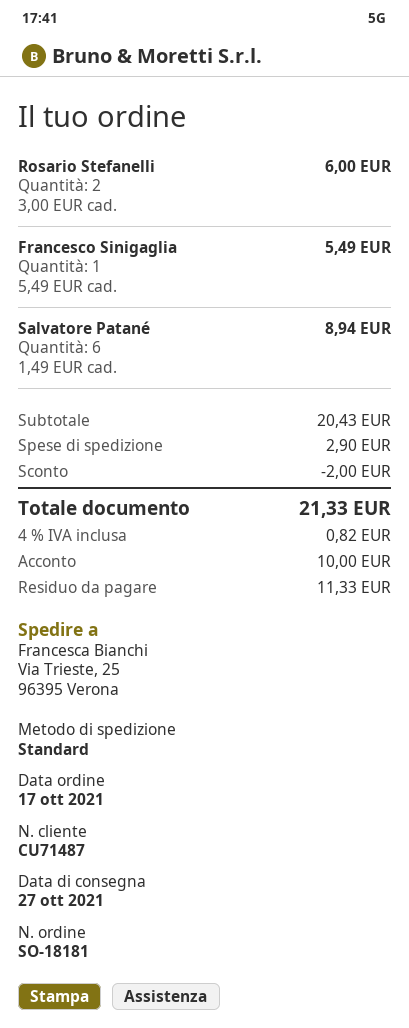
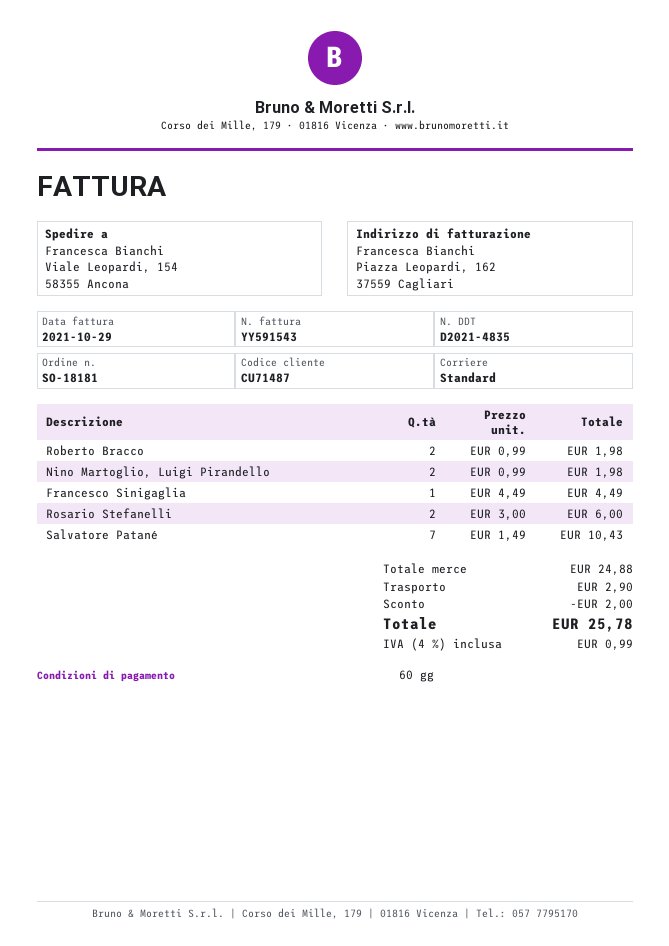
ship to: Via Trieste, 25, 96395 Verona -> Viale Leopardi, 154, 58355 Ancona
Francesco Sinigaglia: 1 x 5.49 = 5.49 -> 1 x 4.49 = 4.49
Salvatore Patané: 6 x 1.49 = 8.94 -> 7 x 1.49 = 10.43
Roberto Bracco: none -> 2 x 0.99 = 1.98
Nino Martoglio, Luigi Pirandello: none -> 2 x 0.99 = 1.98
subtotal: 20.43 -> 24.88
tax: 4% = 0.82 -> 4% = 0.99
total: 21.33 -> 25.78

